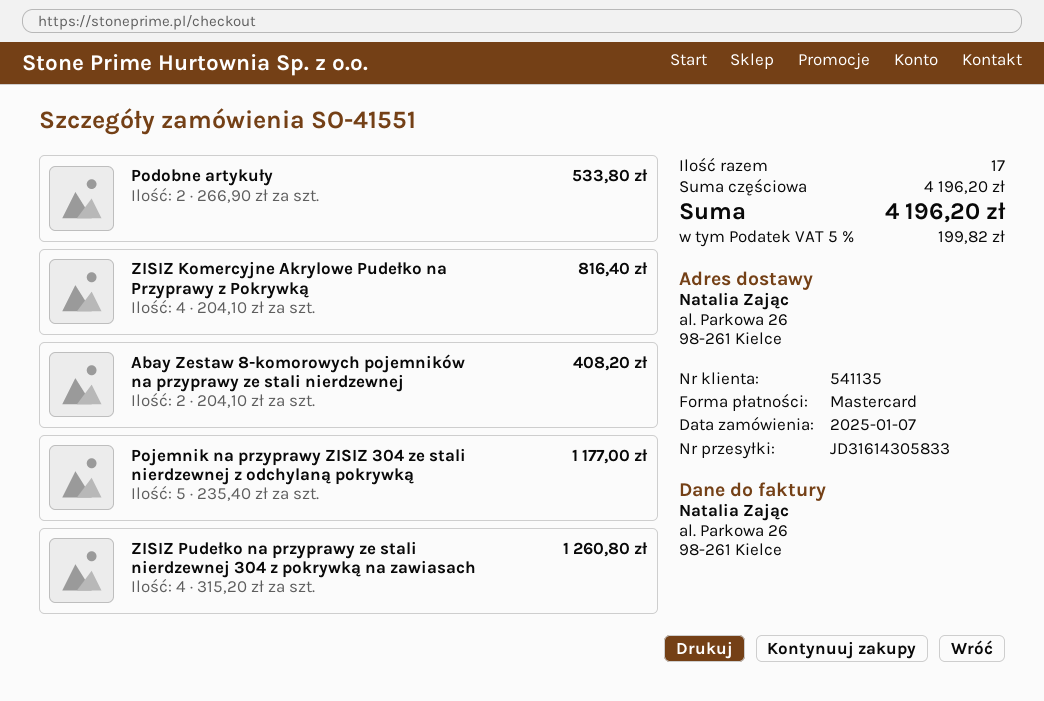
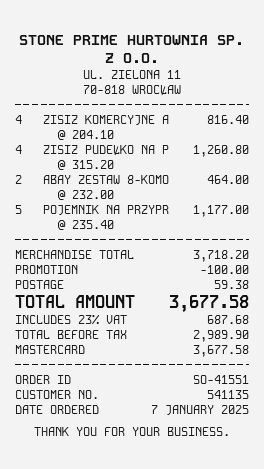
Podobne artykuły: 2 x 266.90 = 533.80 -> none
Abay Zestaw 8-komorowych pojemników na przyprawy ze stali nierdzewnej: 2 x 204.10 = 408.20 -> 2 x 232.00 = 464.00
subtotal: 4196.20 -> 3718.20
discount: none -> 100.00
shipping: none -> 59.38
tax: 5% = 199.82 -> 23% = 687.68
total: 4196.20 -> 3677.58

